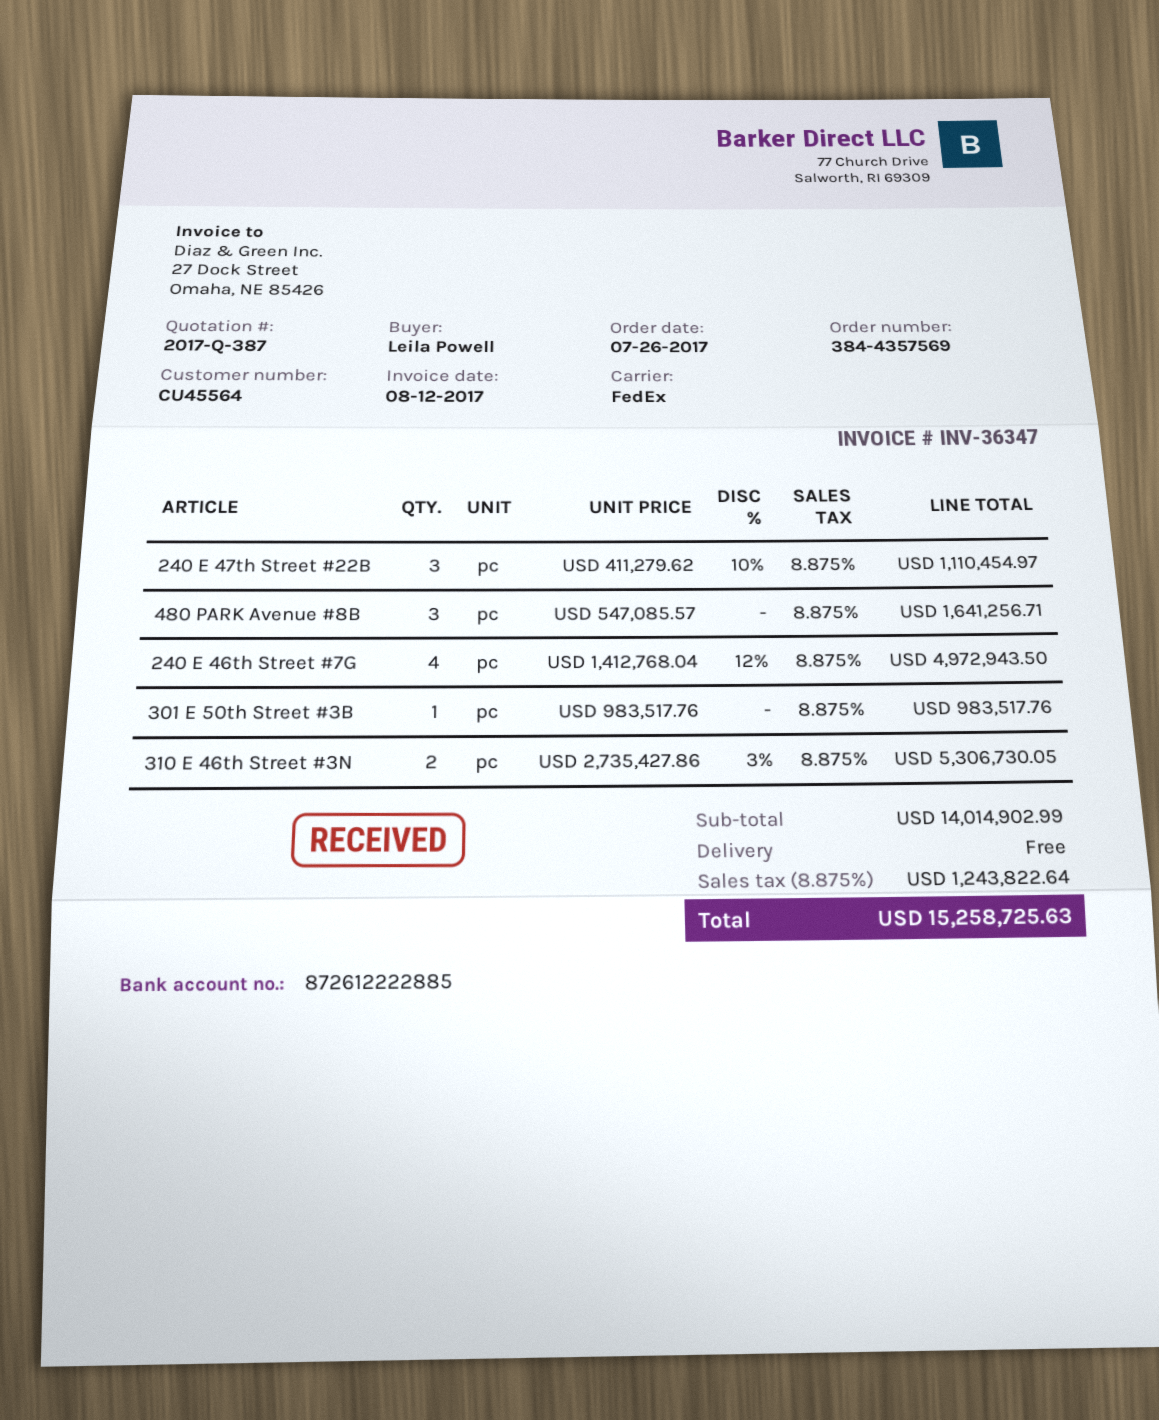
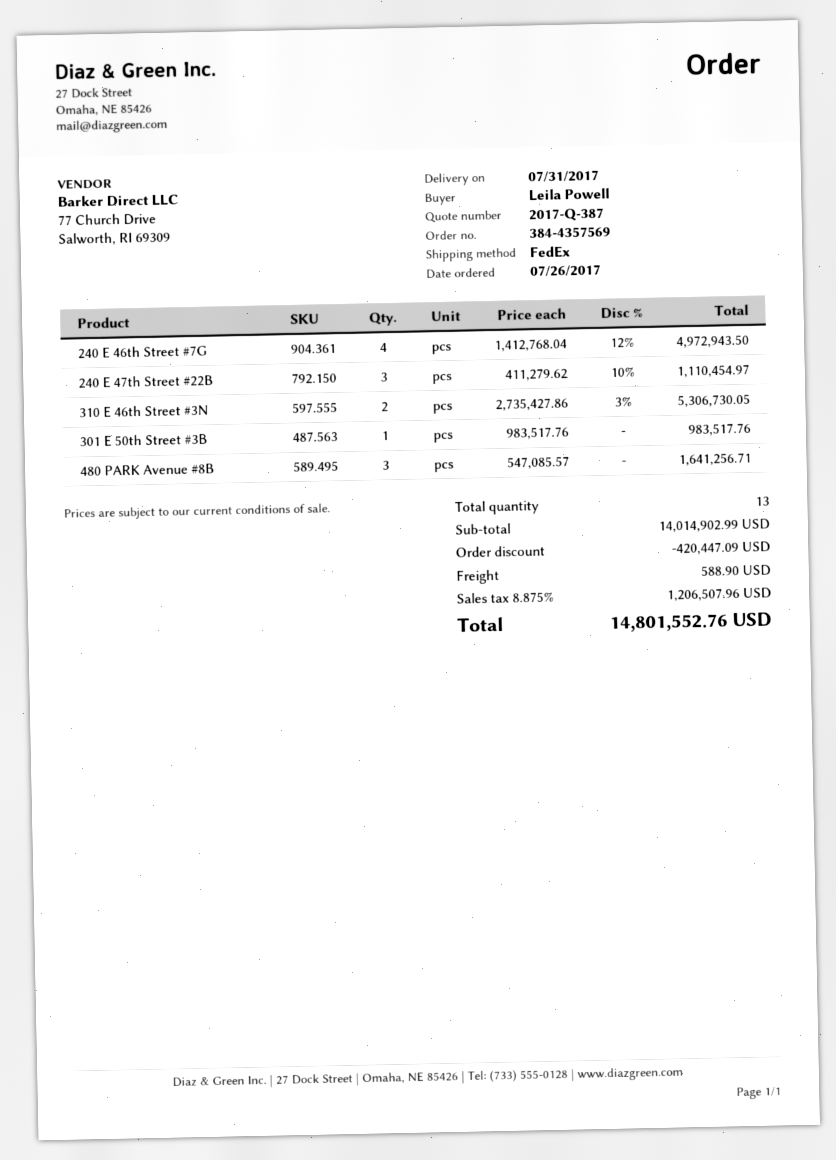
discount: none -> 420447.09
shipping: 0.00 -> 588.90
tax: 8.875% = 1243822.64 -> 8.875% = 1206507.96
total: 15258725.63 -> 14801552.76

